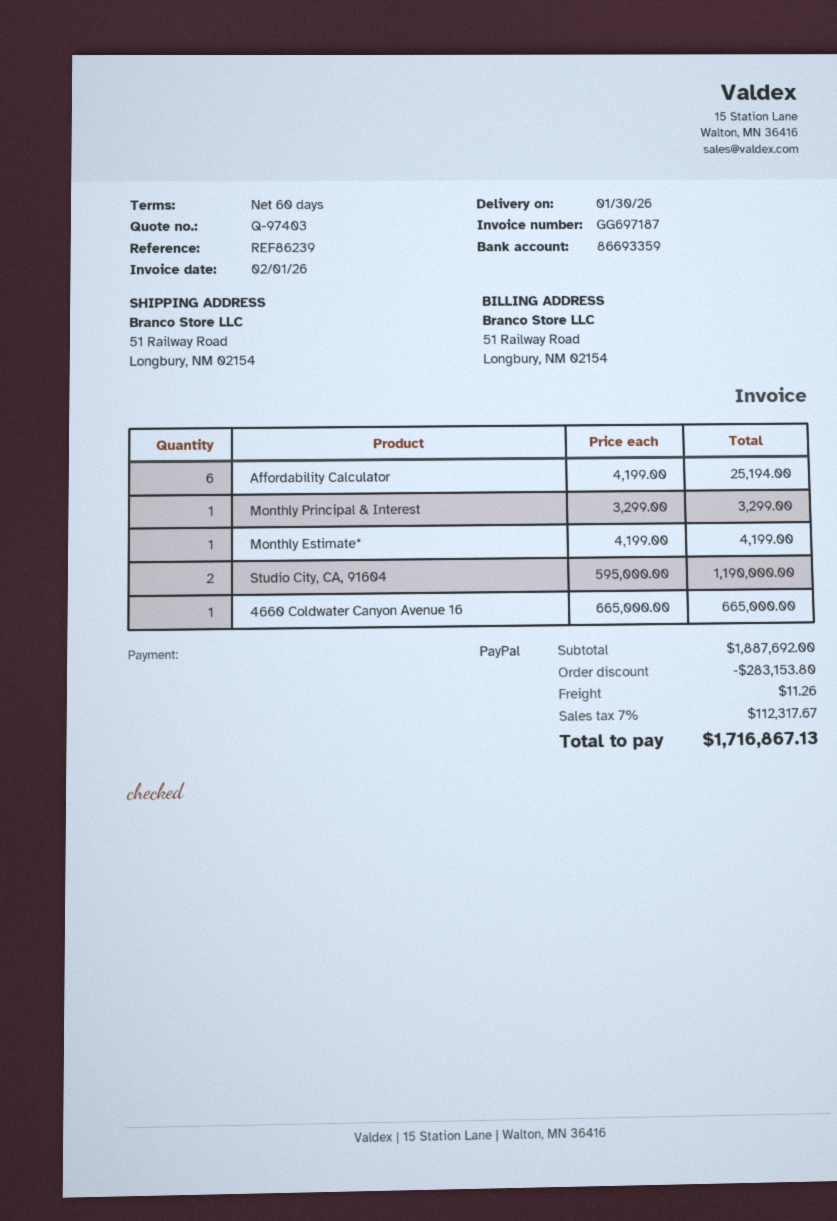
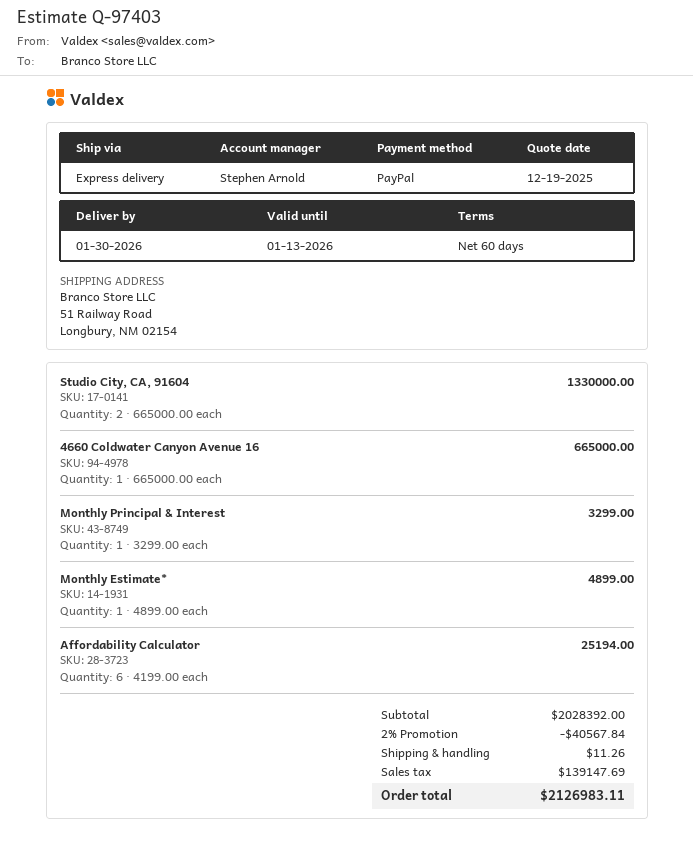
Monthly Estimate*: 1 x 4199.00 = 4199.00 -> 1 x 4899.00 = 4899.00
Studio City, CA, 91604: 2 x 595000.00 = 1190000.00 -> 2 x 665000.00 = 1330000.00
subtotal: 1887692.00 -> 2028392.00
discount: 283153.80 -> 40567.84
tax: 112317.67 -> 139147.69
total: 1716867.13 -> 2126983.11

